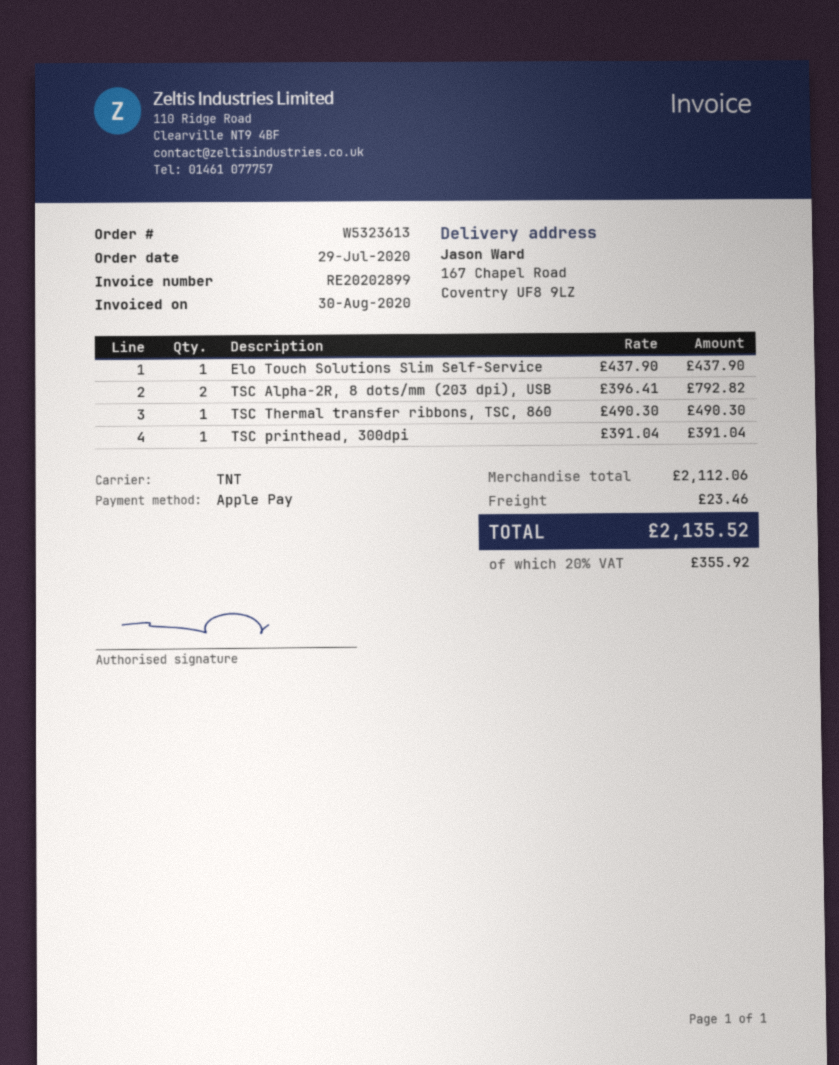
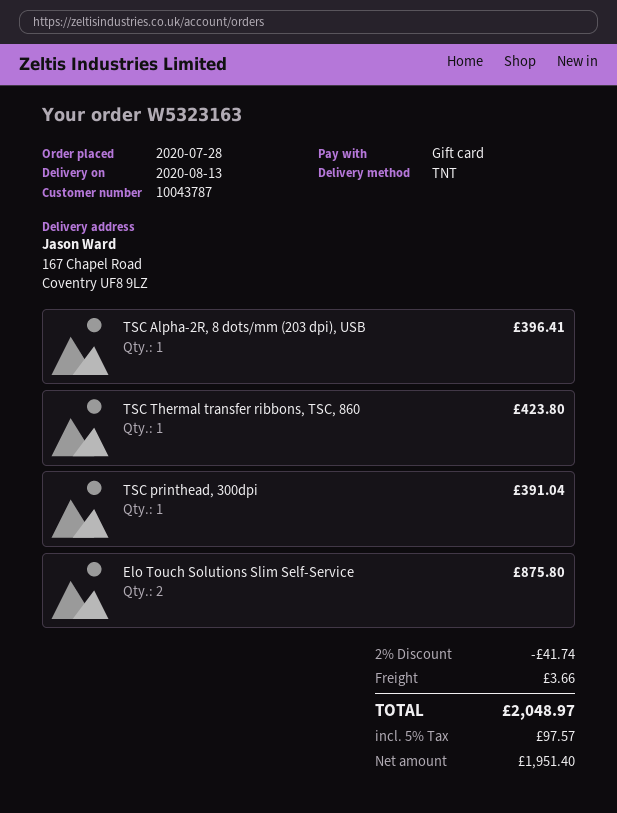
order number: W5323613 -> W5323163
order date: 2020-07-29 -> 2020-07-28
payment method: Apple Pay -> gift card
Elo Touch Solutions Slim Self-Service: 1 for 437.90 -> 2 for 875.80
TSC Alpha-2R, 8 dots/mm (203 dpi), USB: 2 for 792.82 -> 1 for 396.41
TSC Thermal transfer ribbons, TSC, 860: 1 for 490.30 -> 1 for 423.80
discount: none -> 2% = 41.74
shipping: 23.46 -> 3.66
tax: 20% = 355.92 -> 5% = 97.57
total: 2135.52 -> 2048.97

